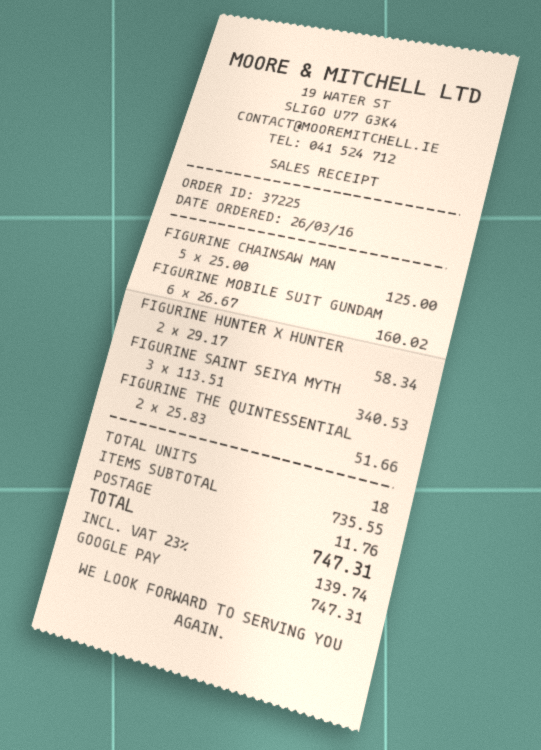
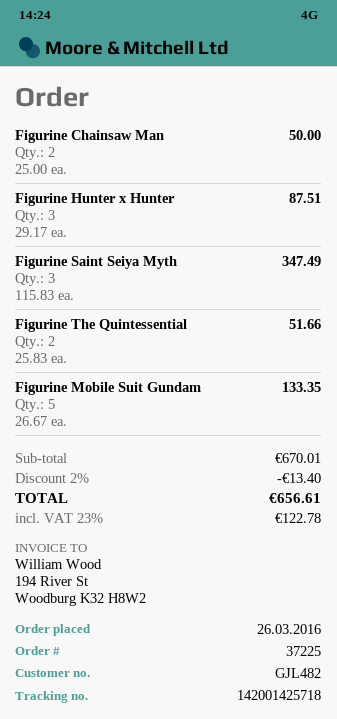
FIGURINE CHAINSAW MAN: 5 x 25.00 = 125.00 -> 2 x 25.00 = 50.00
FIGURINE MOBILE SUIT GUNDAM: 6 x 26.67 = 160.02 -> 5 x 26.67 = 133.35
FIGURINE HUNTER X HUNTER: 2 x 29.17 = 58.34 -> 3 x 29.17 = 87.51
FIGURINE SAINT SEIYA MYTH: 3 x 113.51 = 340.53 -> 3 x 115.83 = 347.49
subtotal: 735.55 -> 670.01
discount: none -> 2% = 13.40
shipping: 11.76 -> none
tax: 23% = 139.74 -> 23% = 122.78
total: 747.31 -> 656.61

